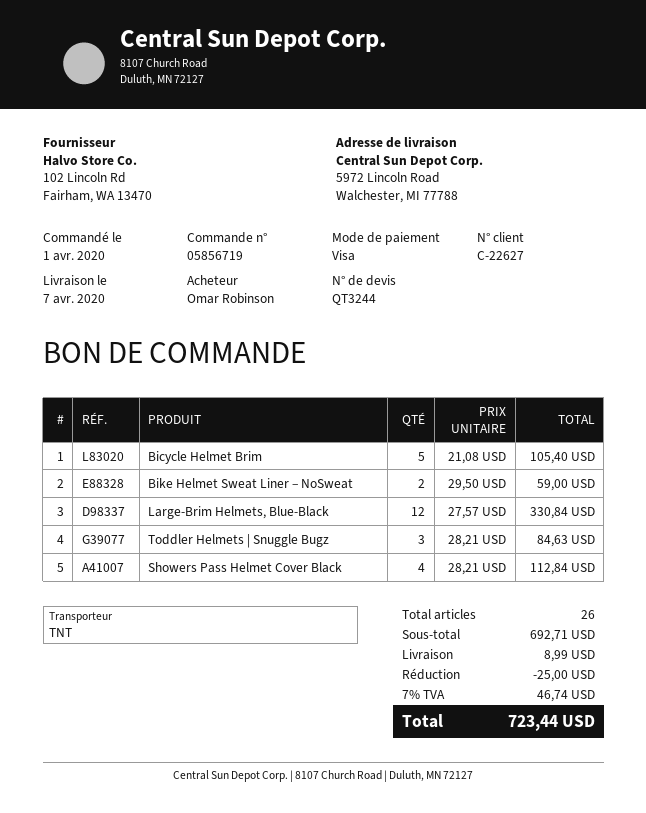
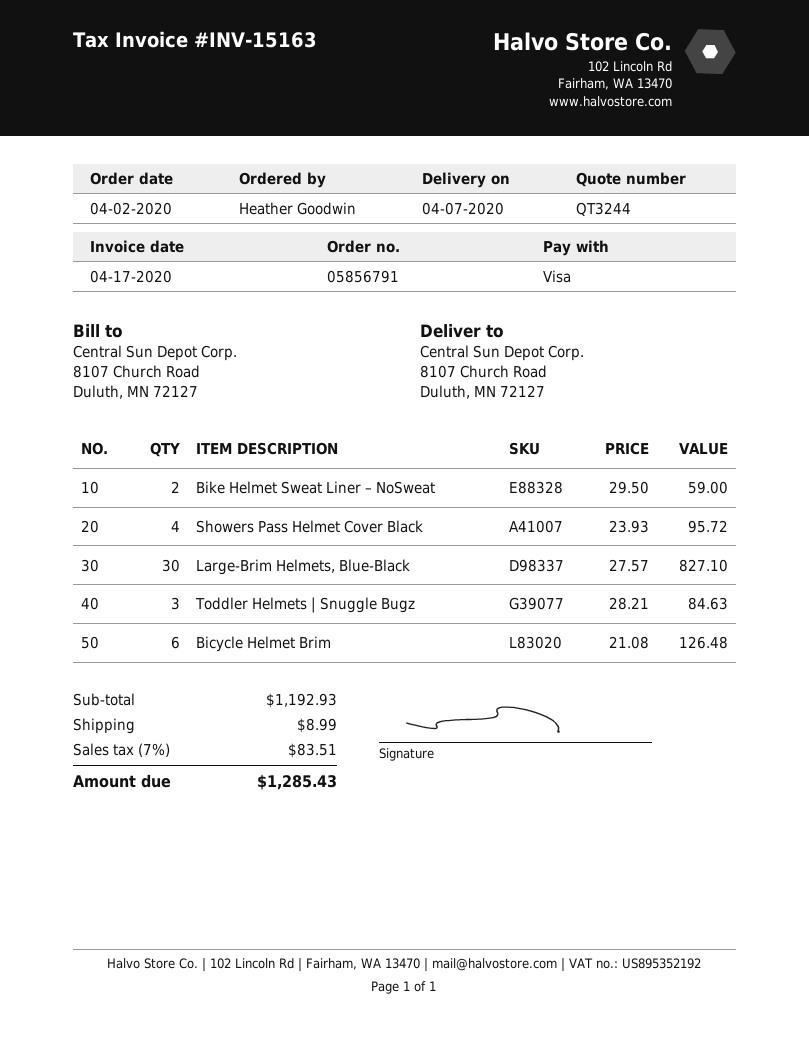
order number: 05856719 -> 05856791
order date: 2020-04-01 -> 2020-04-02
ordered by: Omar Robinson -> Heather Goodwin
ship to: 5972 Lincoln Road, Walchester, MI 77788 -> 8107 Church Road, Duluth, MN 72127
Bicycle Helmet Brim: 5 x 21.08 = 105.40 -> 6 x 21.08 = 126.48
Large-Brim Helmets, Blue-Black: 12 x 27.57 = 330.84 -> 30 x 27.57 = 827.10
Showers Pass Helmet Cover Black: 4 x 28.21 = 112.84 -> 4 x 23.93 = 95.72
subtotal: 692.71 -> 1192.93
discount: 25.00 -> none
tax: 7% = 46.74 -> 7% = 83.51
total: 723.44 -> 1285.43

